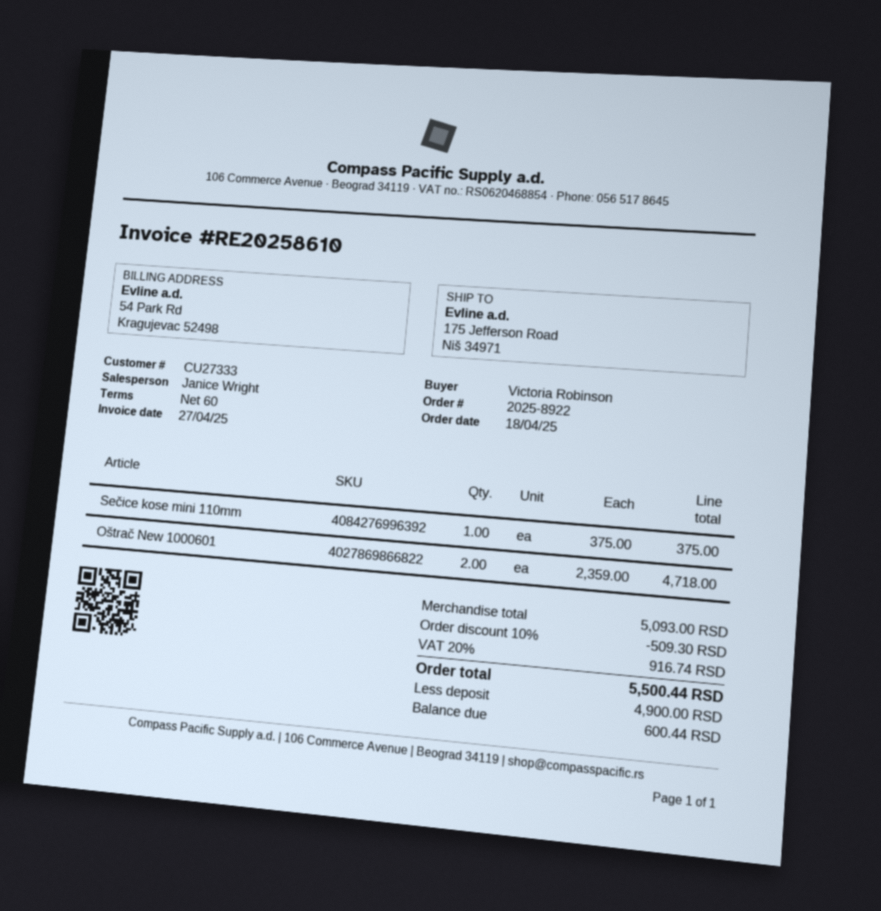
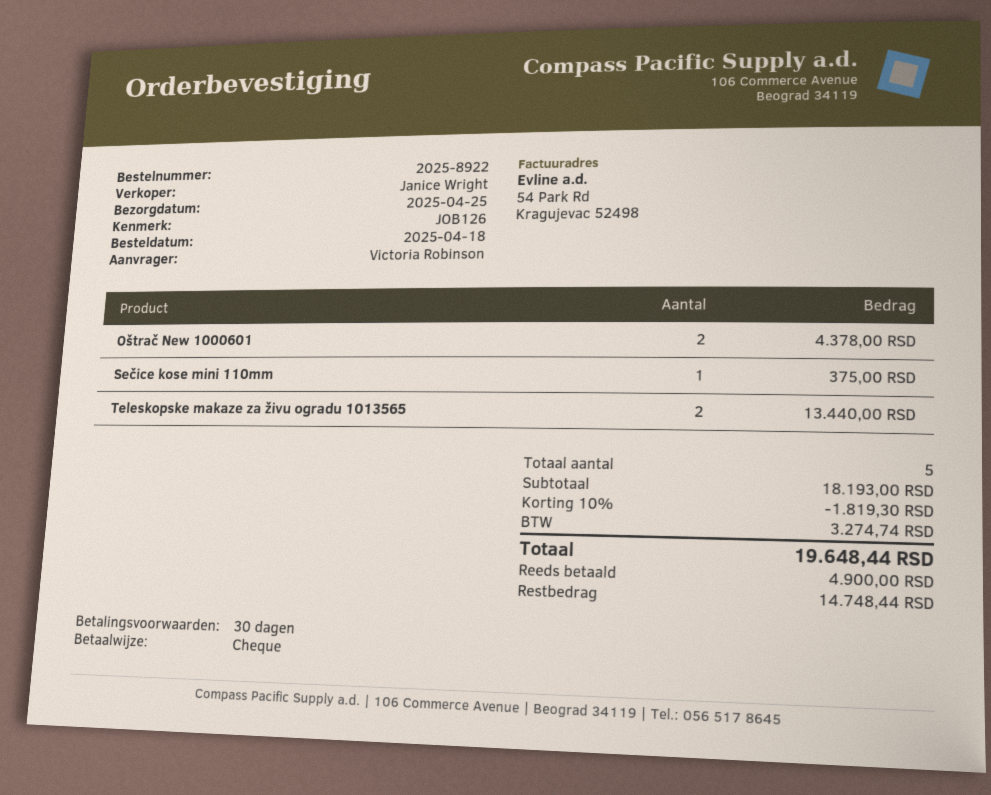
payment terms: 60 days -> 30 days
Oštrač New 1000601: 2 for 4718.00 -> 2 for 4378.00
Teleskopske makaze za živu ogradu 1013565: none -> 2 for 13440.00
subtotal: 5093.00 -> 18193.00
discount: 10% = 509.30 -> 10% = 1819.30
tax: 916.74 -> 3274.74
total: 5500.44 -> 19648.44
balance: 600.44 -> 14748.44

